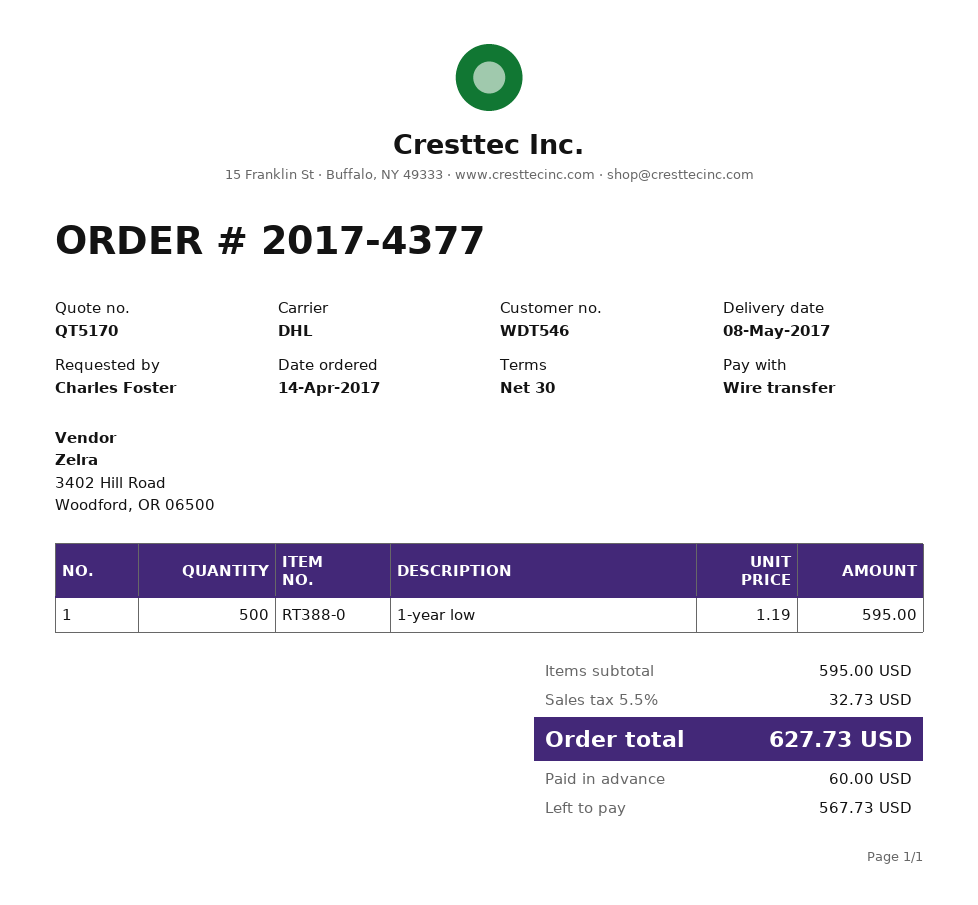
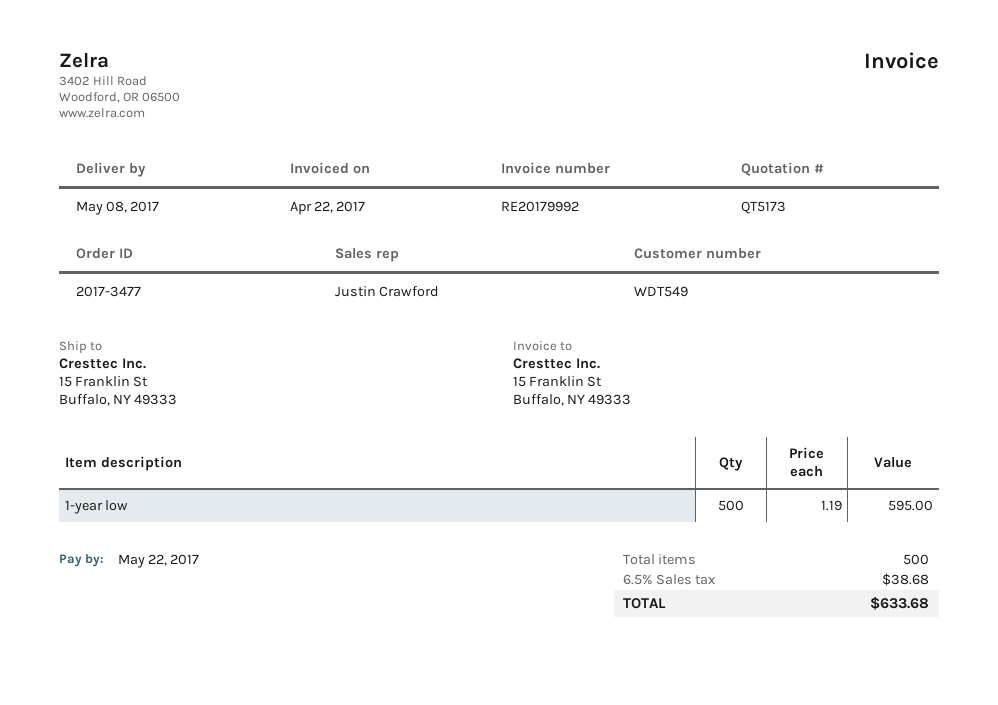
quote number: QT5170 -> QT5173
order number: 2017-4377 -> 2017-3477
customer number: WDT546 -> WDT549
tax: 5.5% = 32.73 -> 6.5% = 38.68
total: 627.73 -> 633.68

